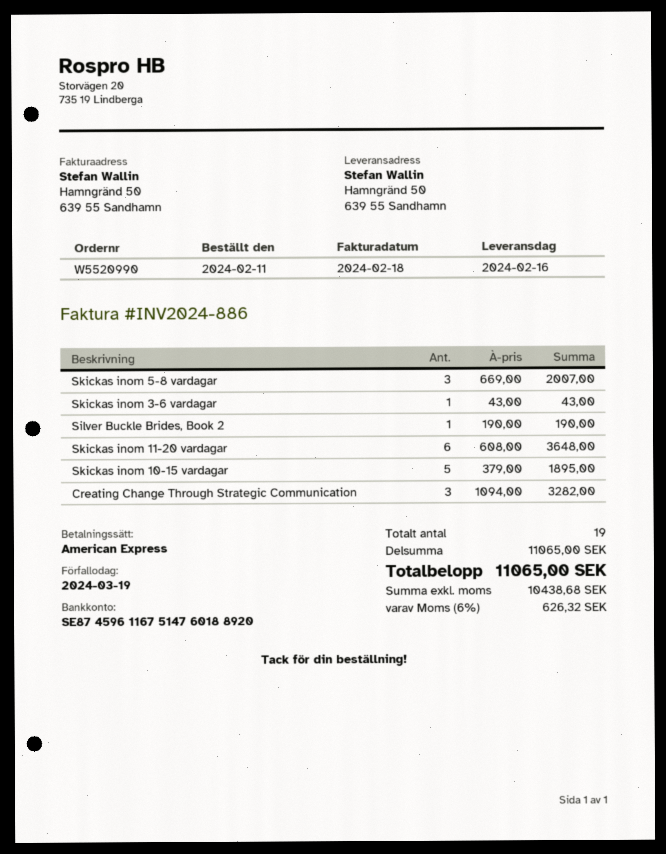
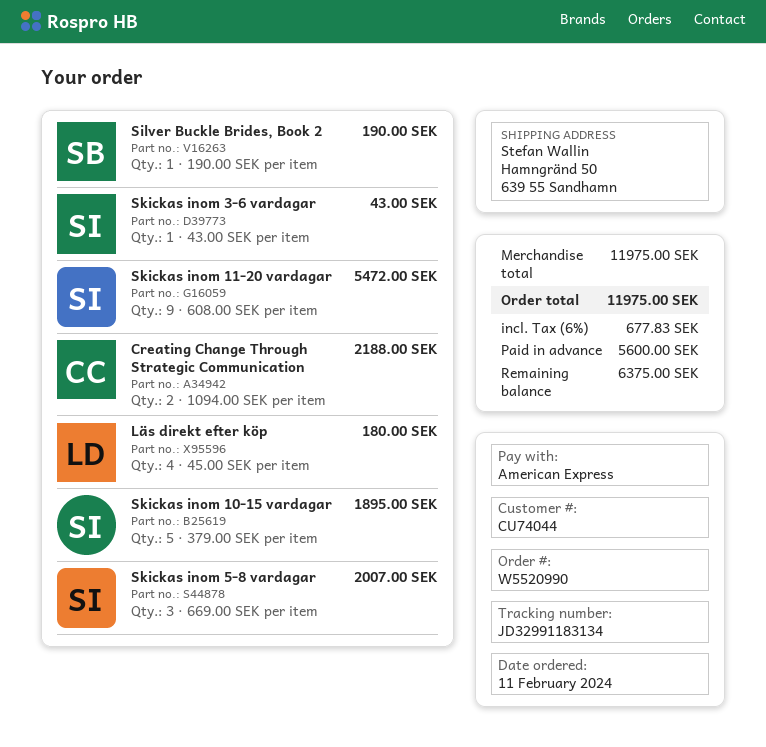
Skickas inom 11-20 vardagar: 6 x 608.00 = 3648.00 -> 9 x 608.00 = 5472.00
Creating Change Through Strategic Communication: 3 x 1094.00 = 3282.00 -> 2 x 1094.00 = 2188.00
Läs direkt efter köp: none -> 4 x 45.00 = 180.00
subtotal: 11065.00 -> 11975.00
tax: 6% = 626.32 -> 6% = 677.83
total: 11065.00 -> 11975.00

